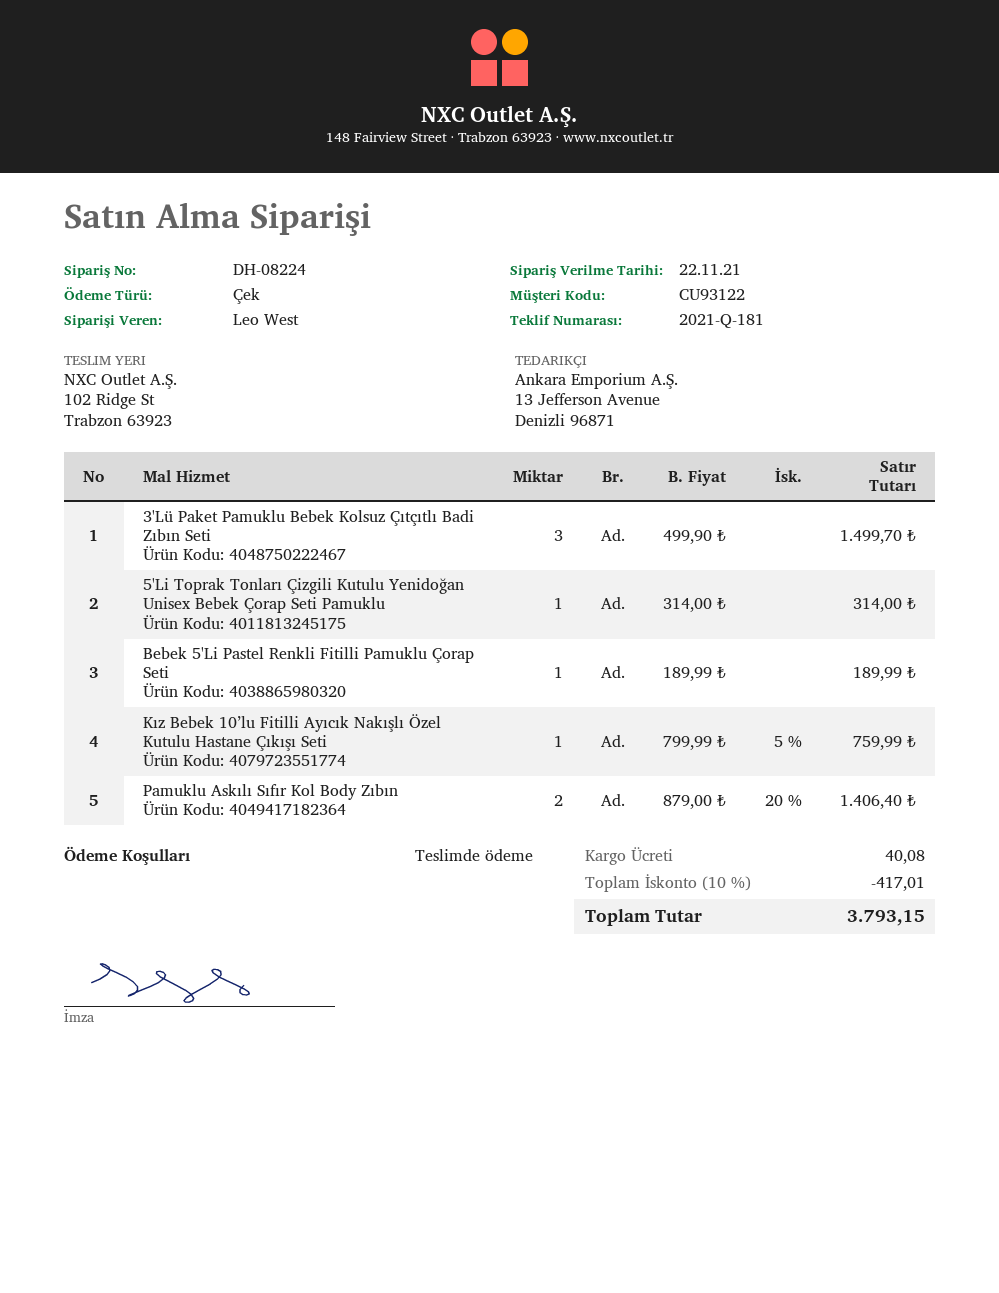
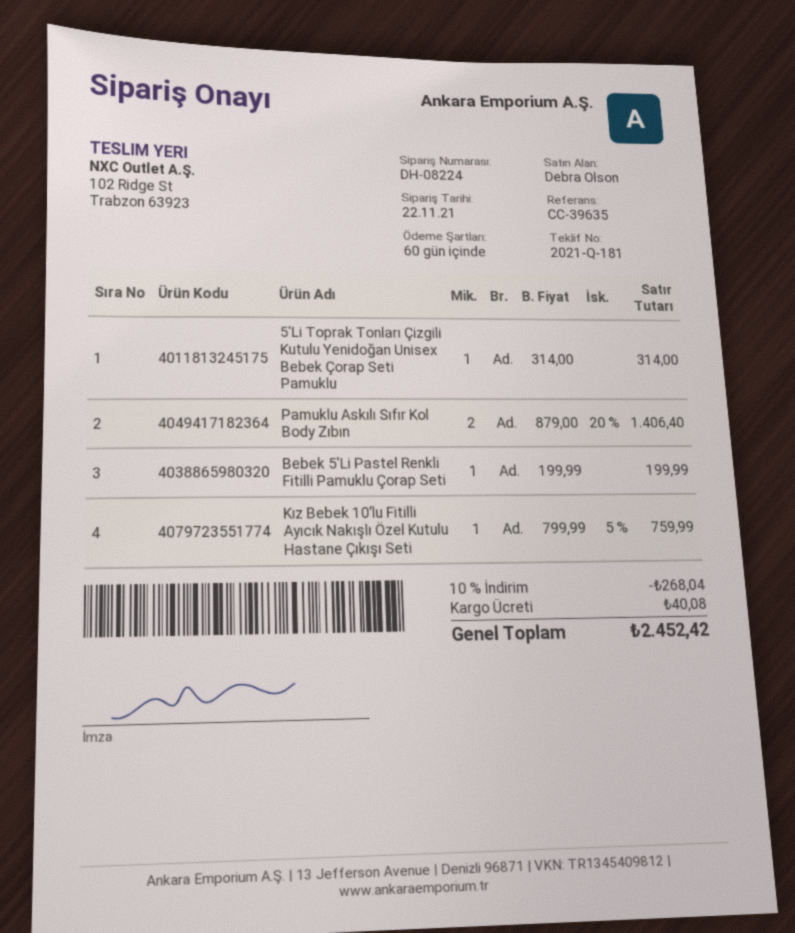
payment terms: on receipt -> 60 days
ordered by: Leo West -> Debra Olson
3'Lü Paket Pamuklu Bebek Kolsuz Çıtçıtlı Badi Zıbın Seti: 3 x 499.90 = 1499.70 -> none
Bebek 5'Li Pastel Renkli Fitilli Pamuklu Çorap Seti: 1 x 189.99 = 189.99 -> 1 x 199.99 = 199.99
discount: 10% = 417.01 -> 10% = 268.04
total: 3793.15 -> 2452.42

